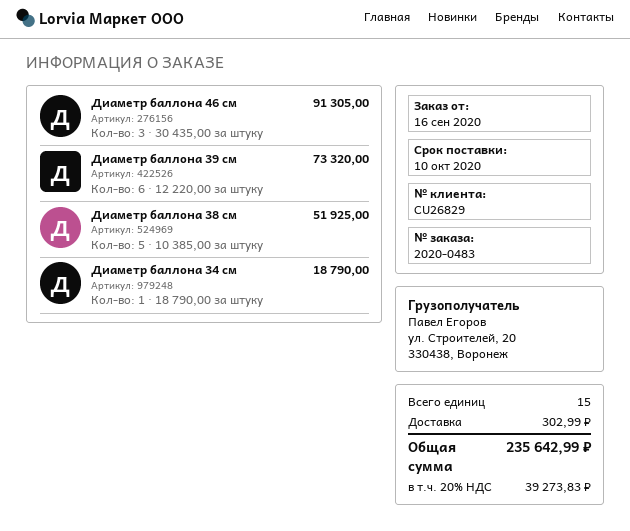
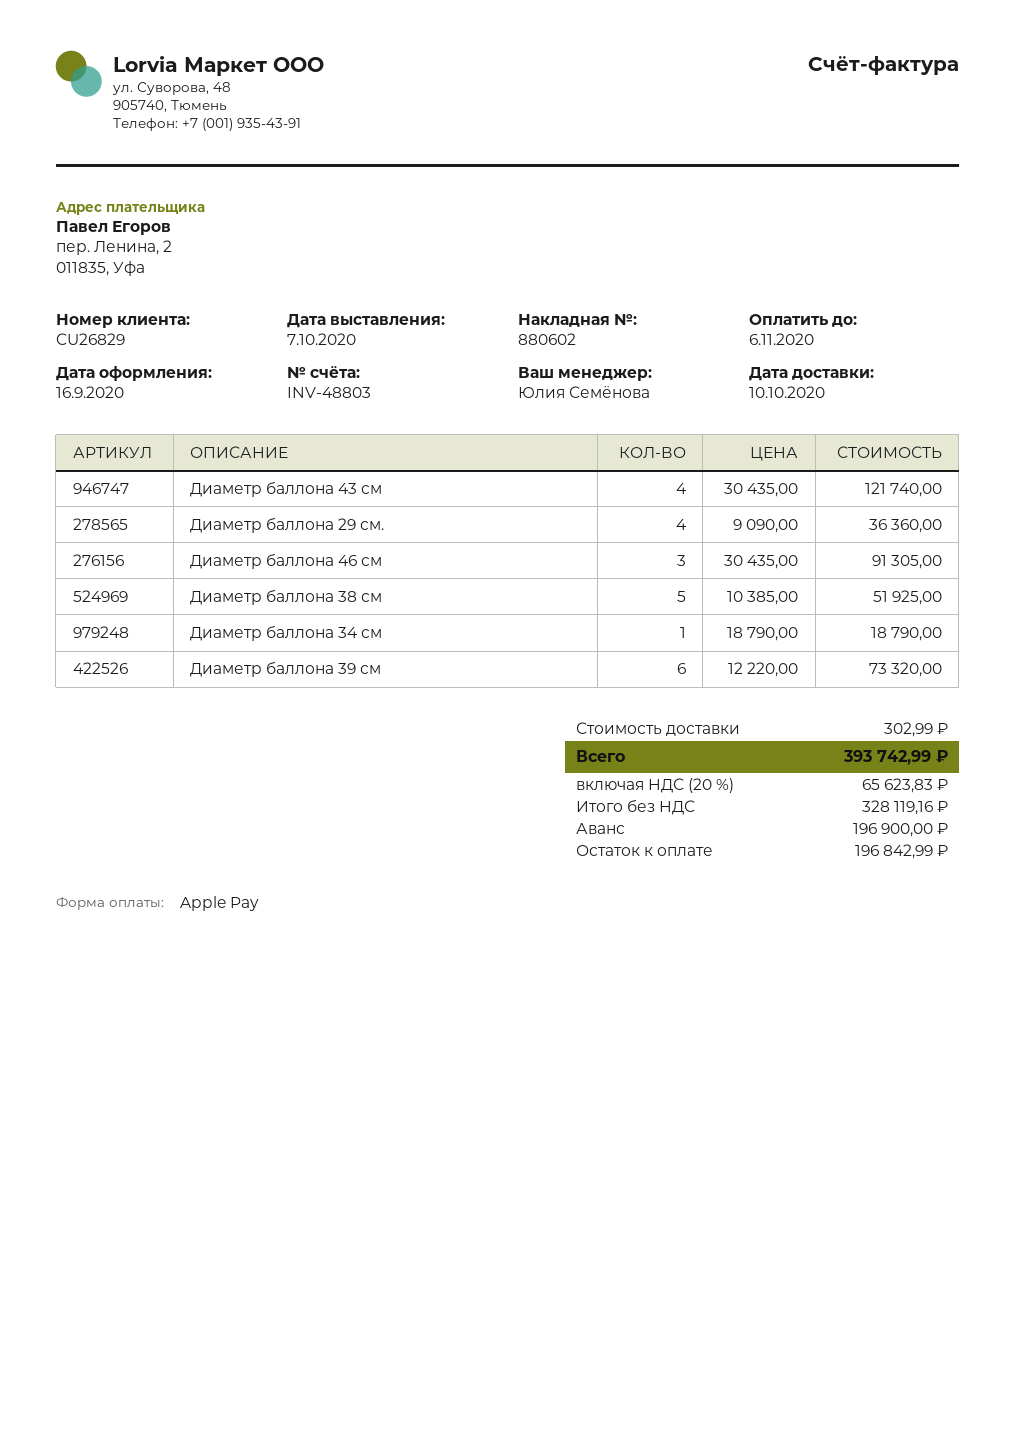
Диаметр баллона 43 см: none -> 4 x 30435.00 = 121740.00
Диаметр баллона 29 см.: none -> 4 x 9090.00 = 36360.00
tax: 20% = 39273.83 -> 20% = 65623.83
total: 235642.99 -> 393742.99

